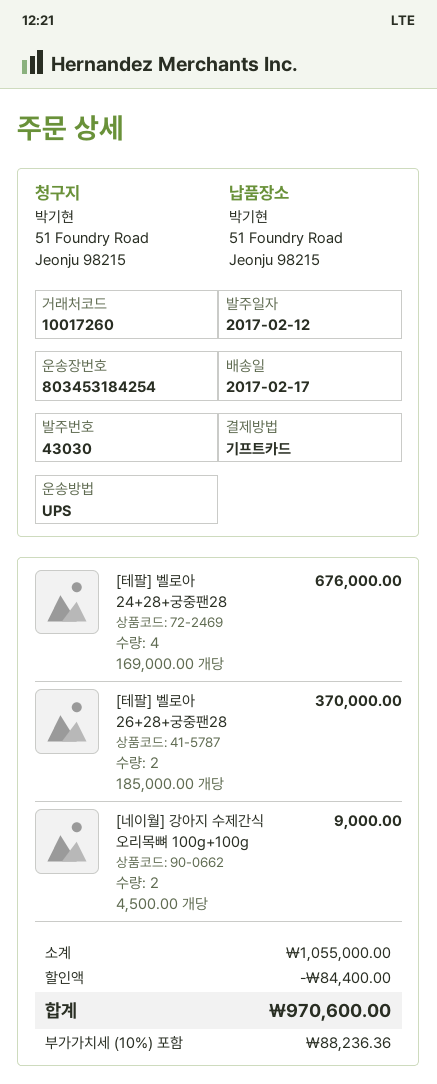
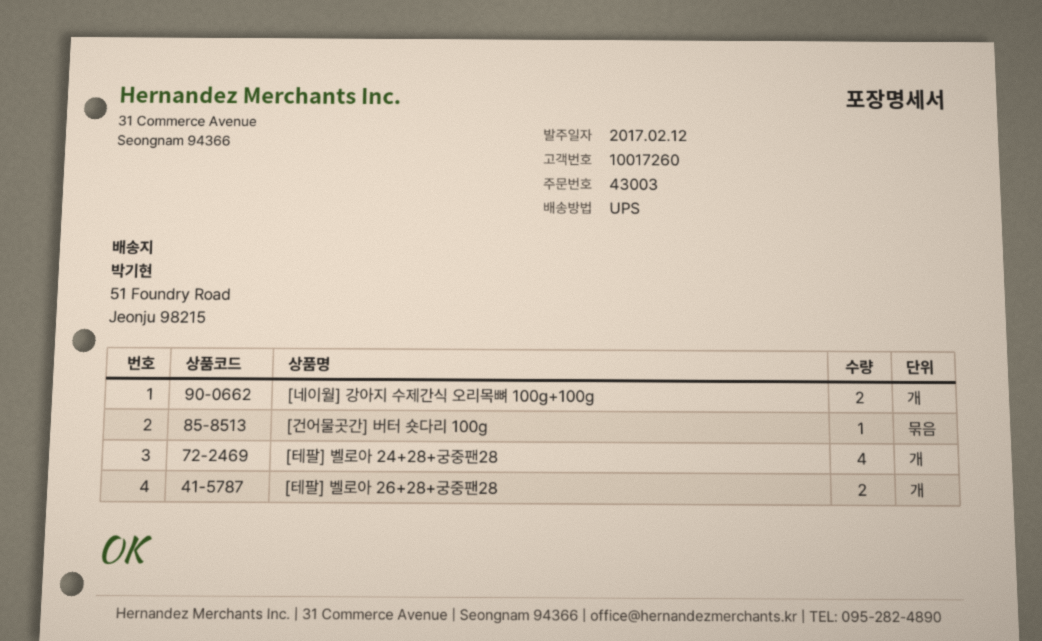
order number: 43030 -> 43003
[건어물곳간] 버터 숏다리 100g: none -> 1

